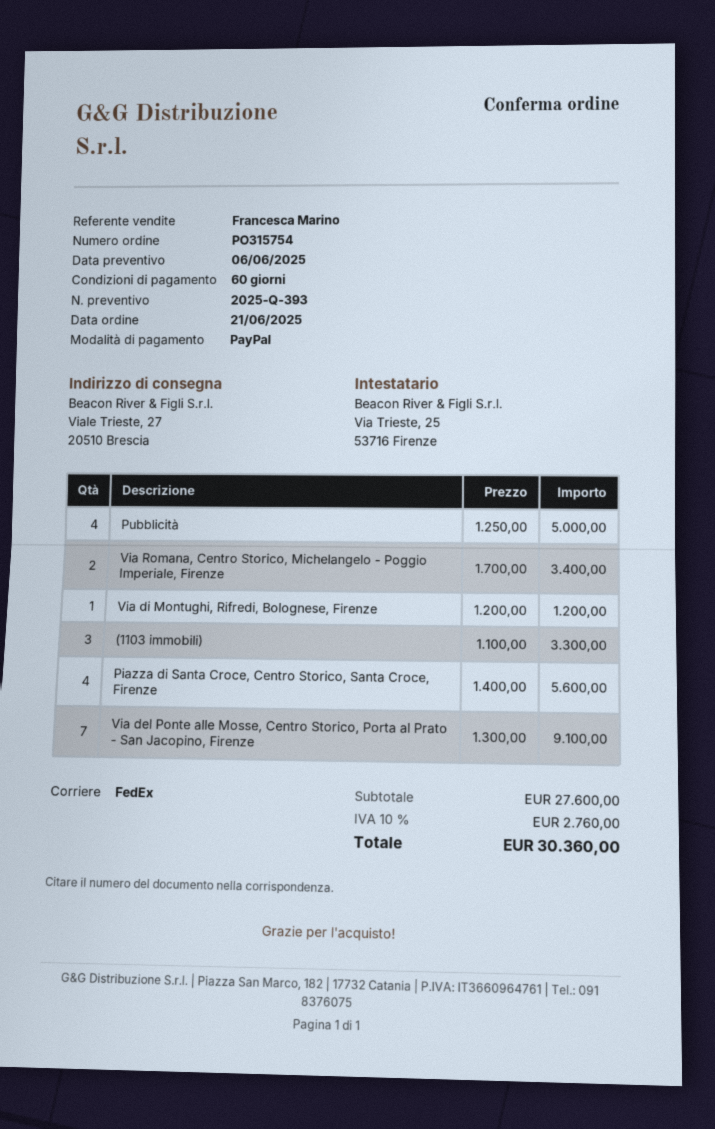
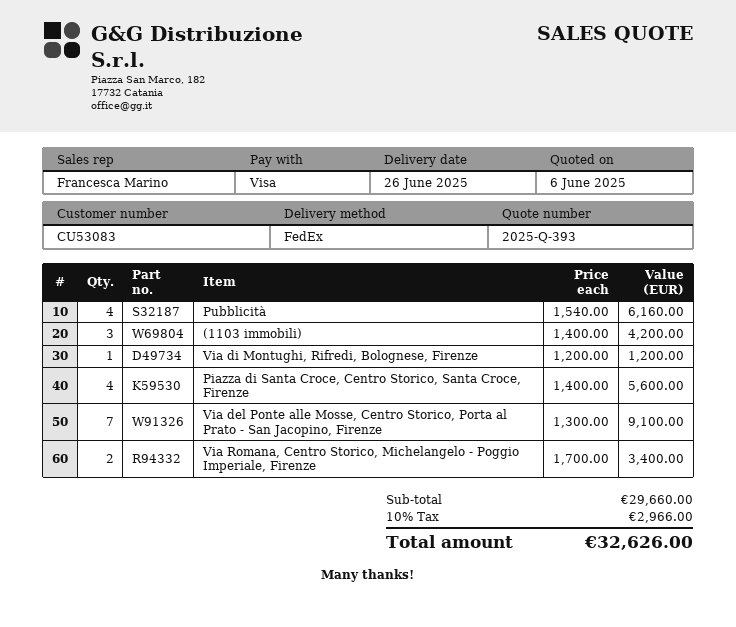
payment method: PayPal -> Visa
Pubblicità: 4 x 1250.00 = 5000.00 -> 4 x 1540.00 = 6160.00
(1103 immobili): 3 x 1100.00 = 3300.00 -> 3 x 1400.00 = 4200.00
subtotal: 27600.00 -> 29660.00
tax: 10% = 2760.00 -> 10% = 2966.00
total: 30360.00 -> 32626.00

